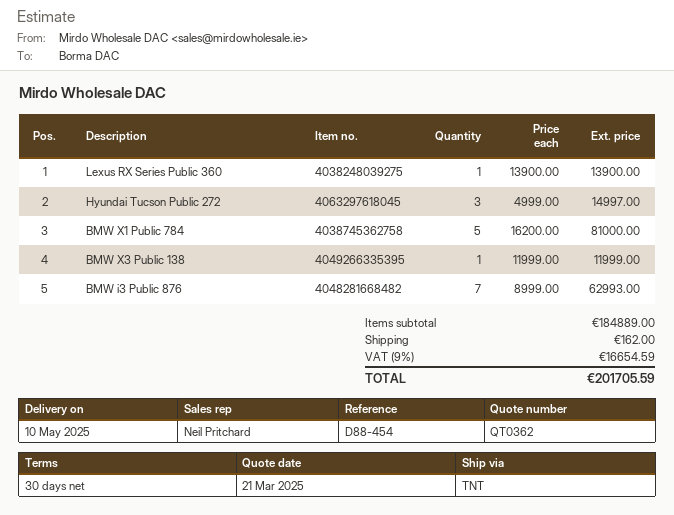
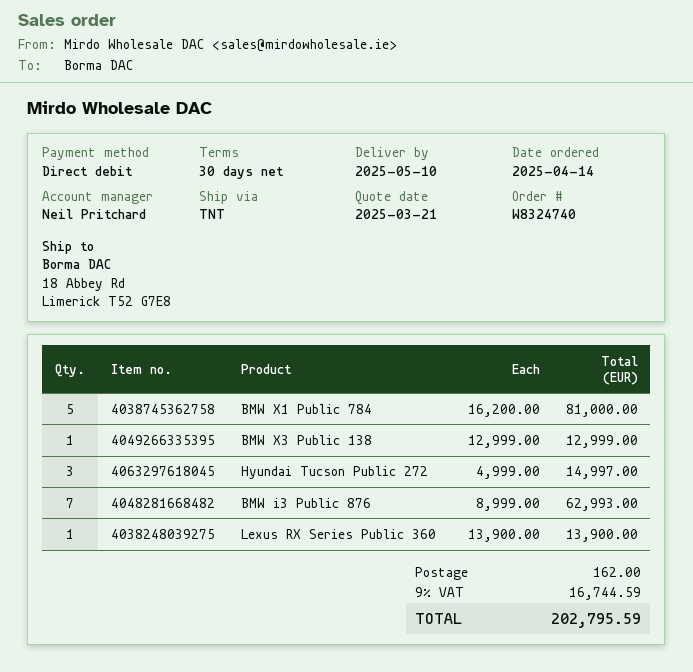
BMW X3 Public 138: 1 x 11999.00 = 11999.00 -> 1 x 12999.00 = 12999.00
tax: 9% = 16654.59 -> 9% = 16744.59
total: 201705.59 -> 202795.59

